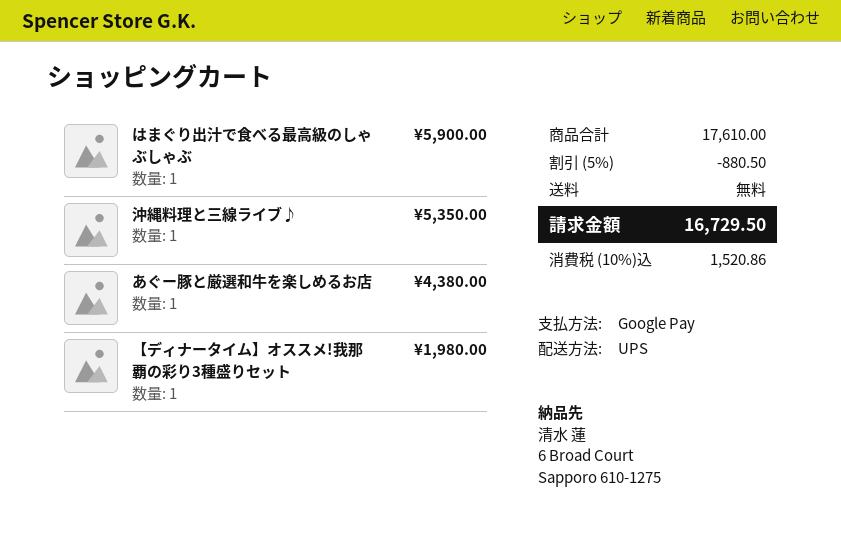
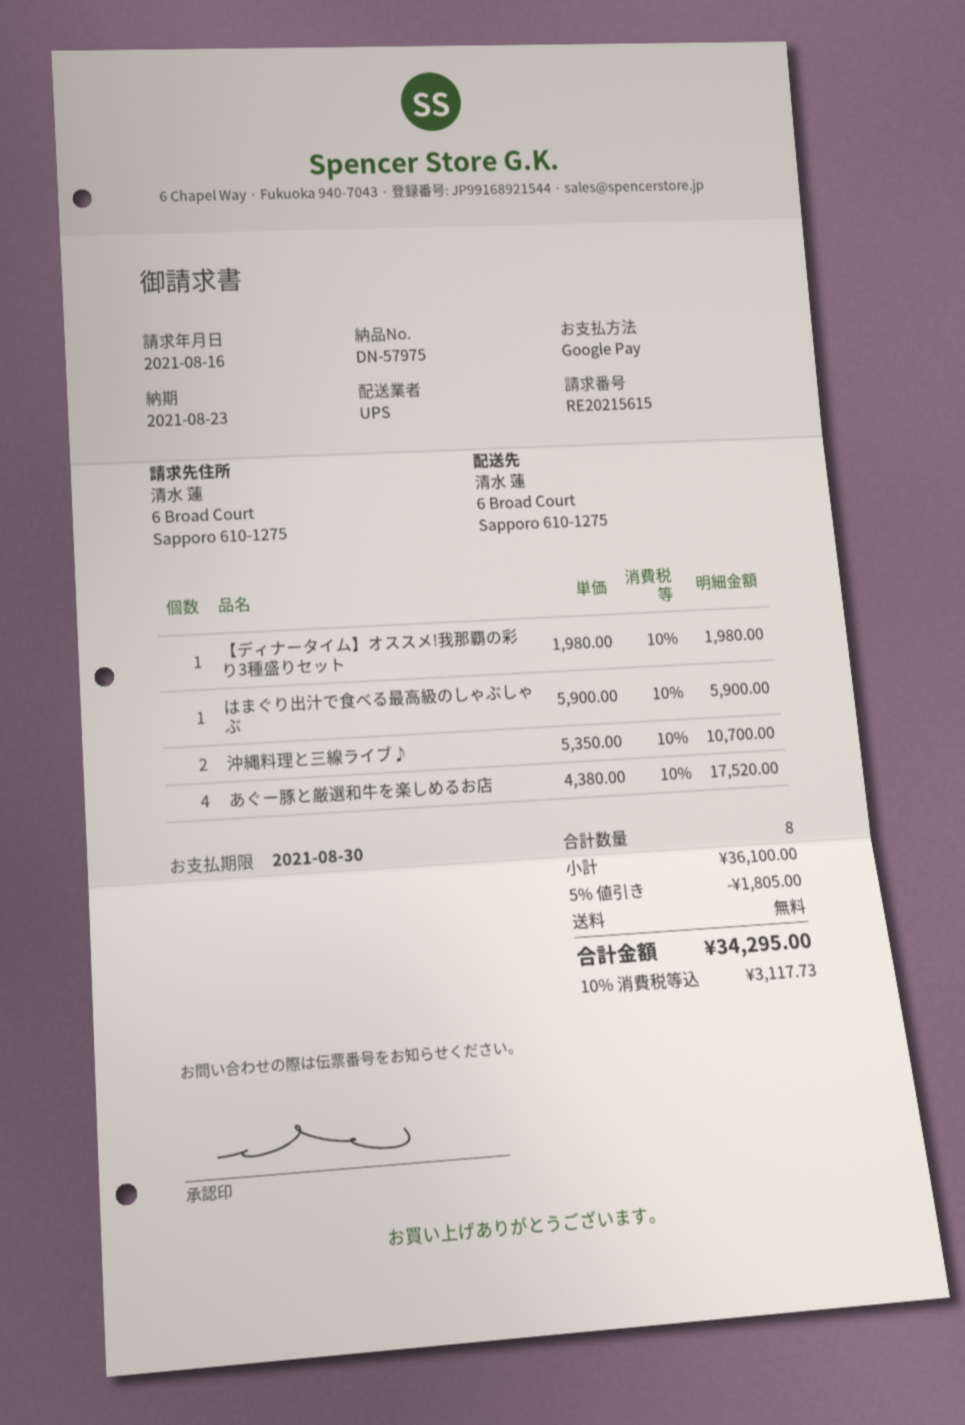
沖縄料理と三線ライブ♪: 1 for 5350.00 -> 2 for 10700.00
あぐー豚と厳選和牛を楽しめるお店: 1 for 4380.00 -> 4 for 17520.00
subtotal: 17610.00 -> 36100.00
discount: 5% = 880.50 -> 5% = 1805.00
tax: 10% = 1520.86 -> 10% = 3117.73
total: 16729.50 -> 34295.00

